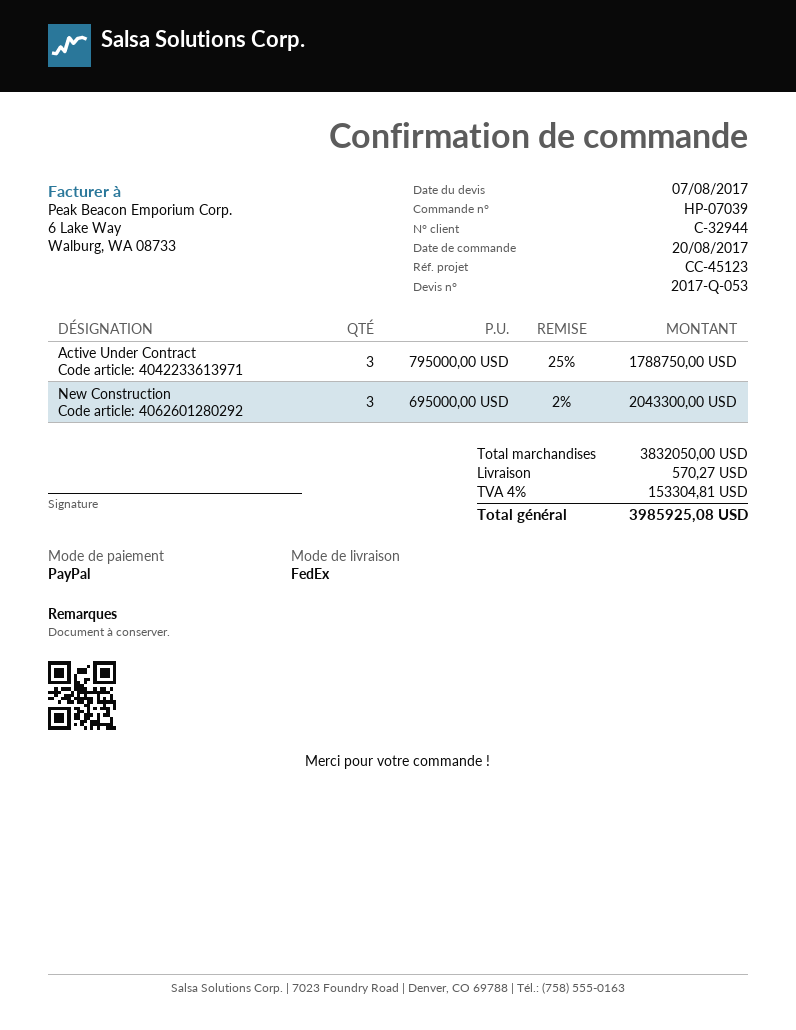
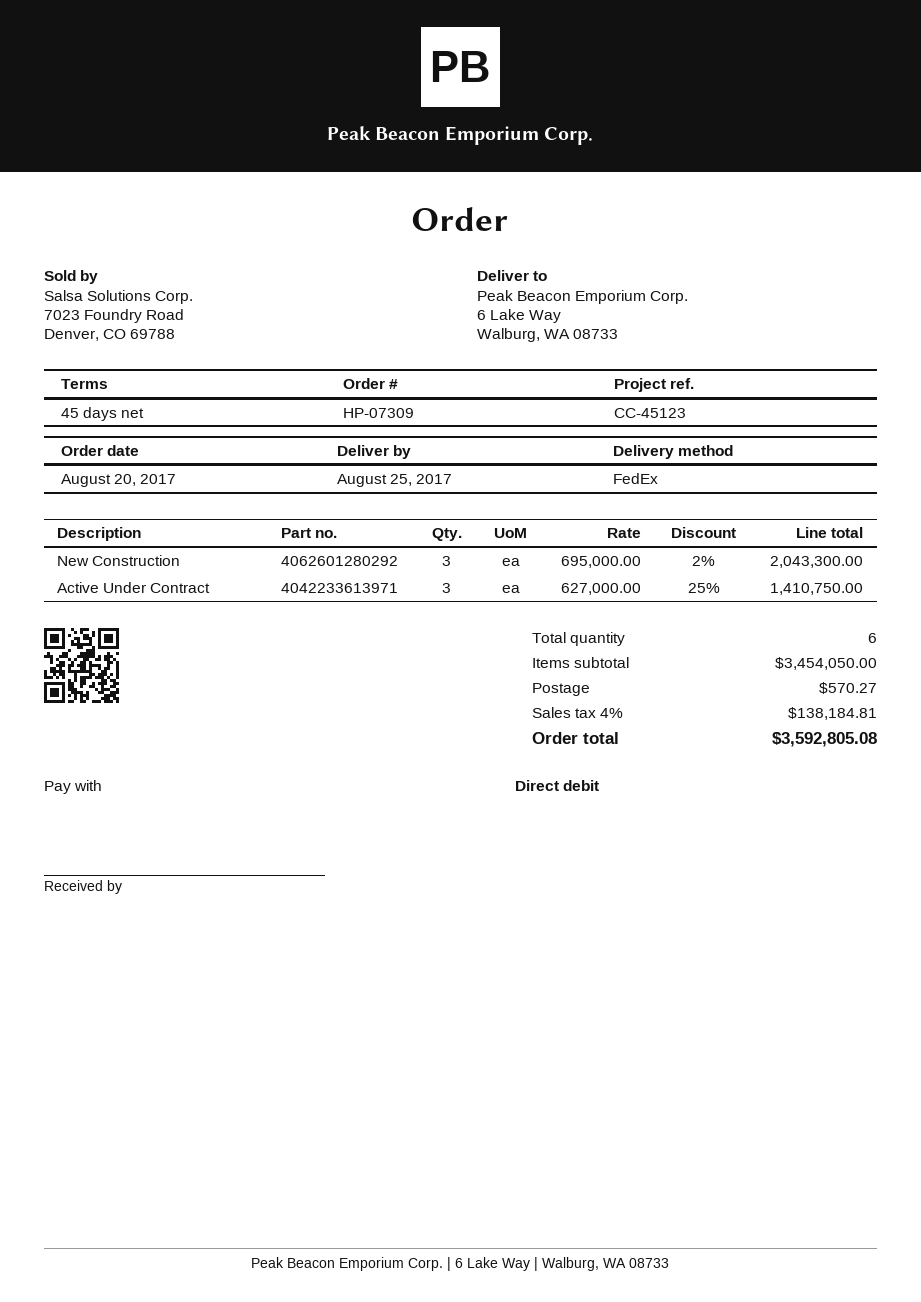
order number: HP-07039 -> HP-07309
payment method: PayPal -> direct debit
Active Under Contract: 3 x 795000.00 - 25% = 1788750.00 -> 3 x 627000.00 - 25% = 1410750.00
subtotal: 3832050.00 -> 3454050.00
tax: 4% = 153304.81 -> 4% = 138184.81
total: 3985925.08 -> 3592805.08

